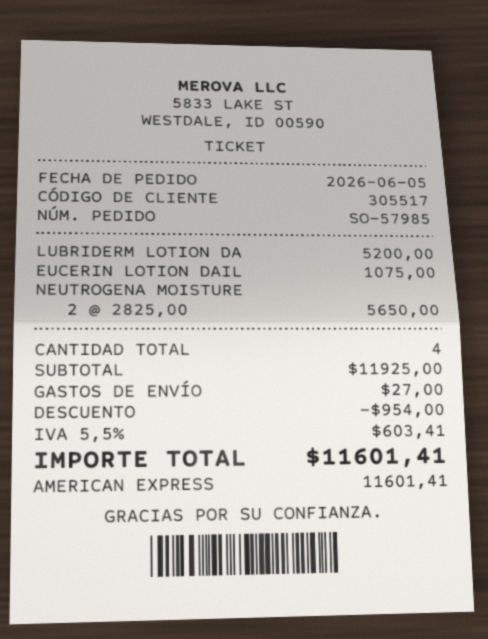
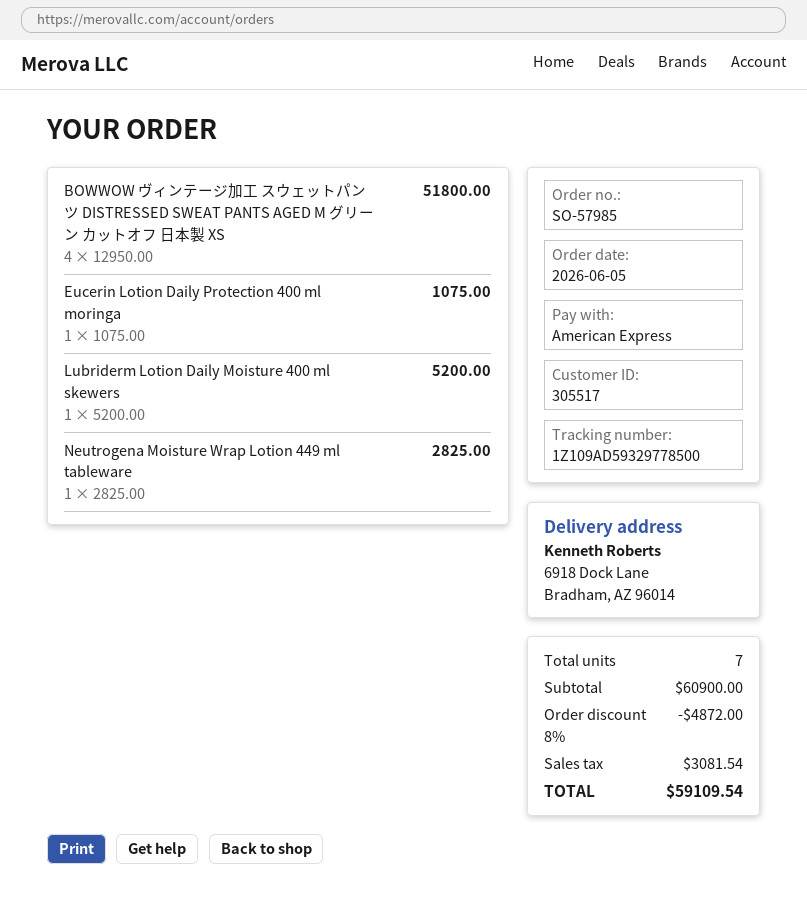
NEUTROGENA MOISTURE: 2 x 2825.00 = 5650.00 -> 1 x 2825.00 = 2825.00
BOWWOW ヴィンテージ加工 スウェットパンツ DISTRESSED SWEAT PANTS AGED M グリーン カットオフ 日本製 XS: none -> 4 x 12950.00 = 51800.00
total quantity: 4 -> 7
subtotal: 11925.00 -> 60900.00
discount: 954.00 -> 4872.00
shipping: 27.00 -> none
tax: 603.41 -> 3081.54
total: 11601.41 -> 59109.54

